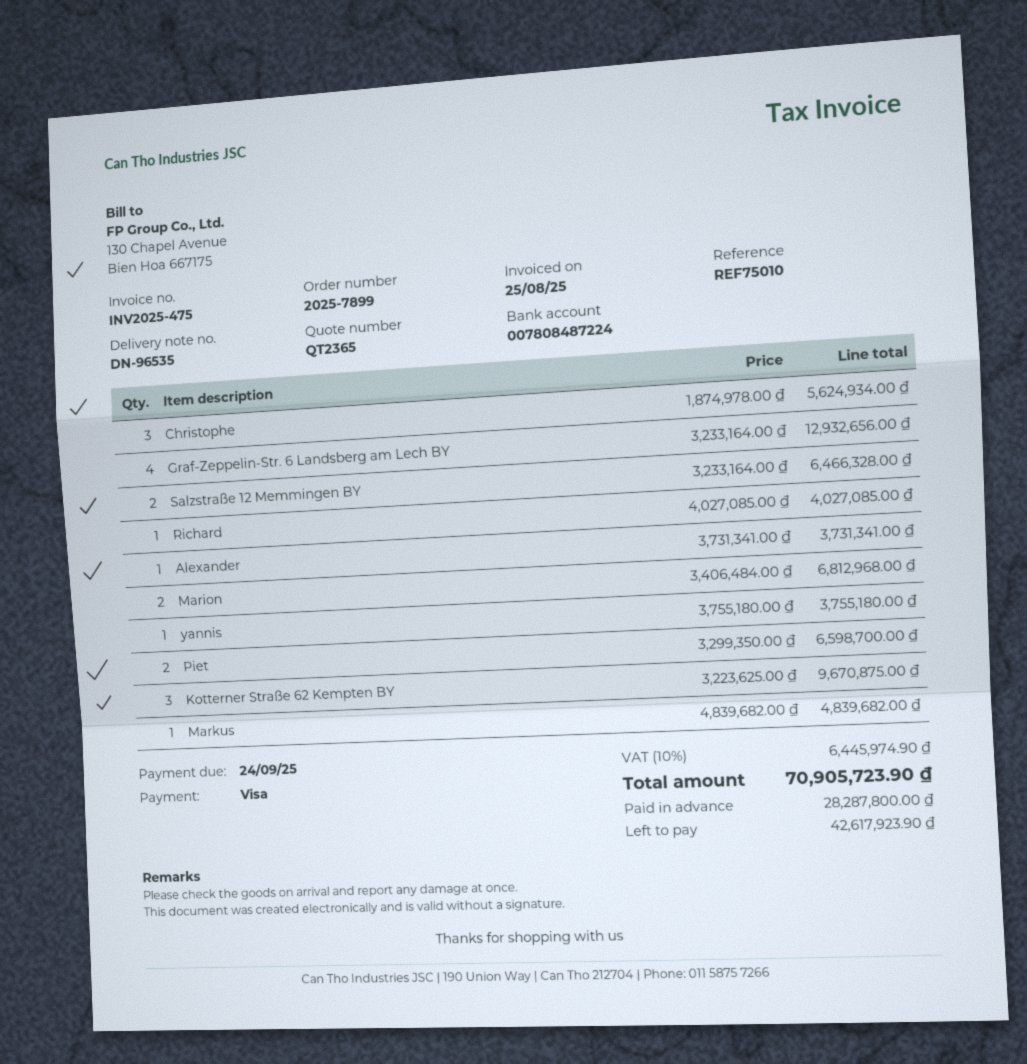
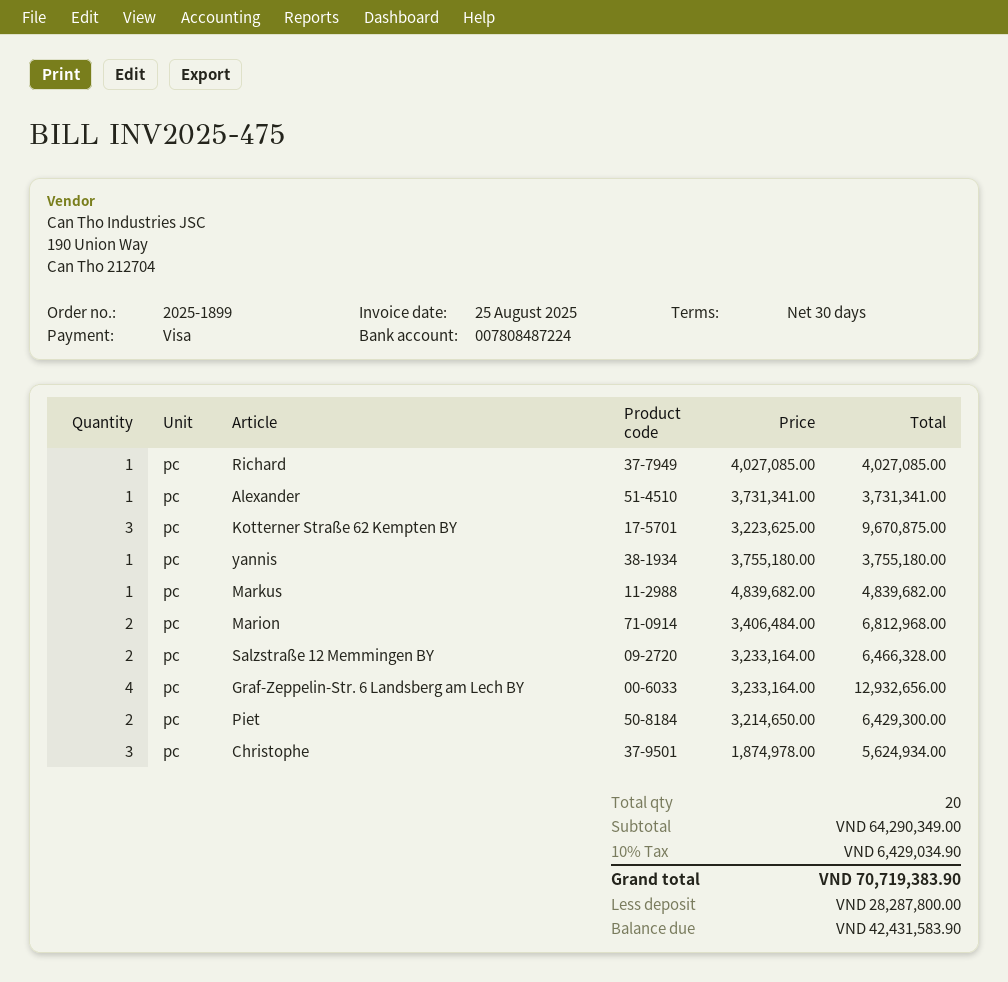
order number: 2025-7899 -> 2025-1899
Piet: 2 x 3299350.00 = 6598700.00 -> 2 x 3214650.00 = 6429300.00
tax: 10% = 6445974.90 -> 10% = 6429034.90
total: 70905723.90 -> 70719383.90
balance: 42617923.90 -> 42431583.90

